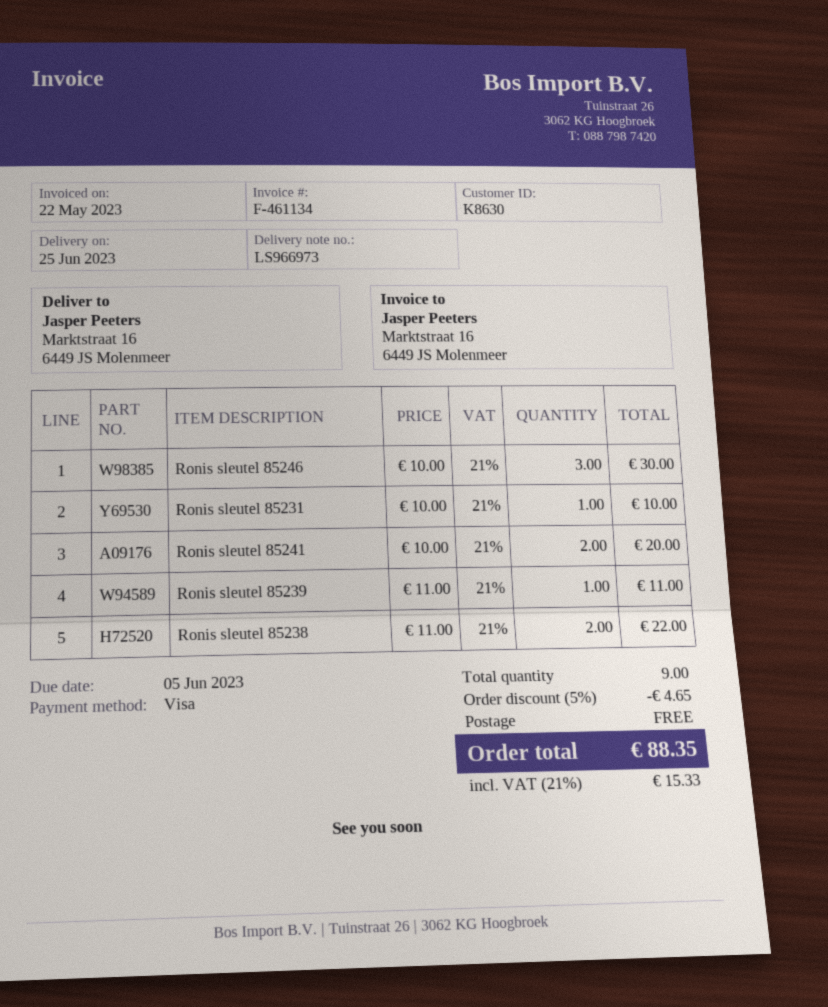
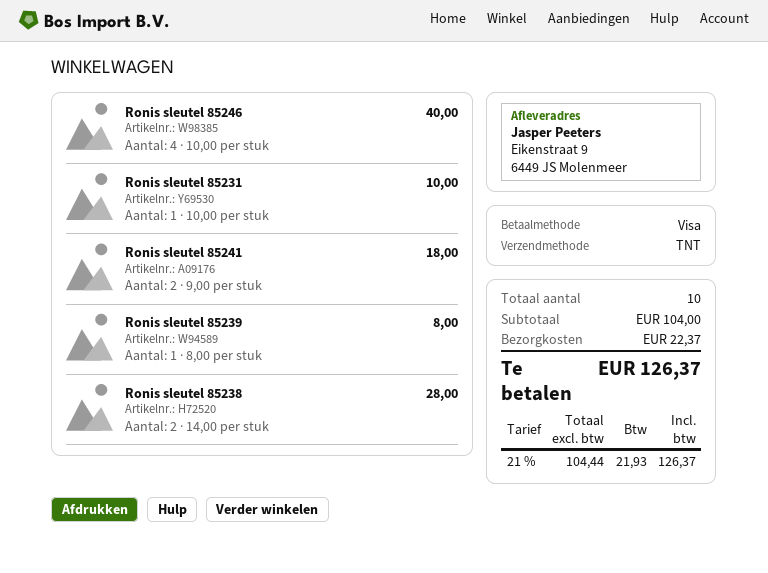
ship to: Marktstraat 16, 6449 JS Molenmeer -> Eikenstraat 9, 6449 JS Molenmeer
Ronis sleutel 85246: 3 x 10.00 = 30.00 -> 4 x 10.00 = 40.00
Ronis sleutel 85241: 2 x 10.00 = 20.00 -> 2 x 9.00 = 18.00
Ronis sleutel 85239: 1 x 11.00 = 11.00 -> 1 x 8.00 = 8.00
Ronis sleutel 85238: 2 x 11.00 = 22.00 -> 2 x 14.00 = 28.00
total quantity: 9 -> 10
discount: 5% = 4.65 -> none
shipping: 0.00 -> 22.37
tax: 21% = 15.33 -> 21% = 21.93
total: 88.35 -> 126.37

